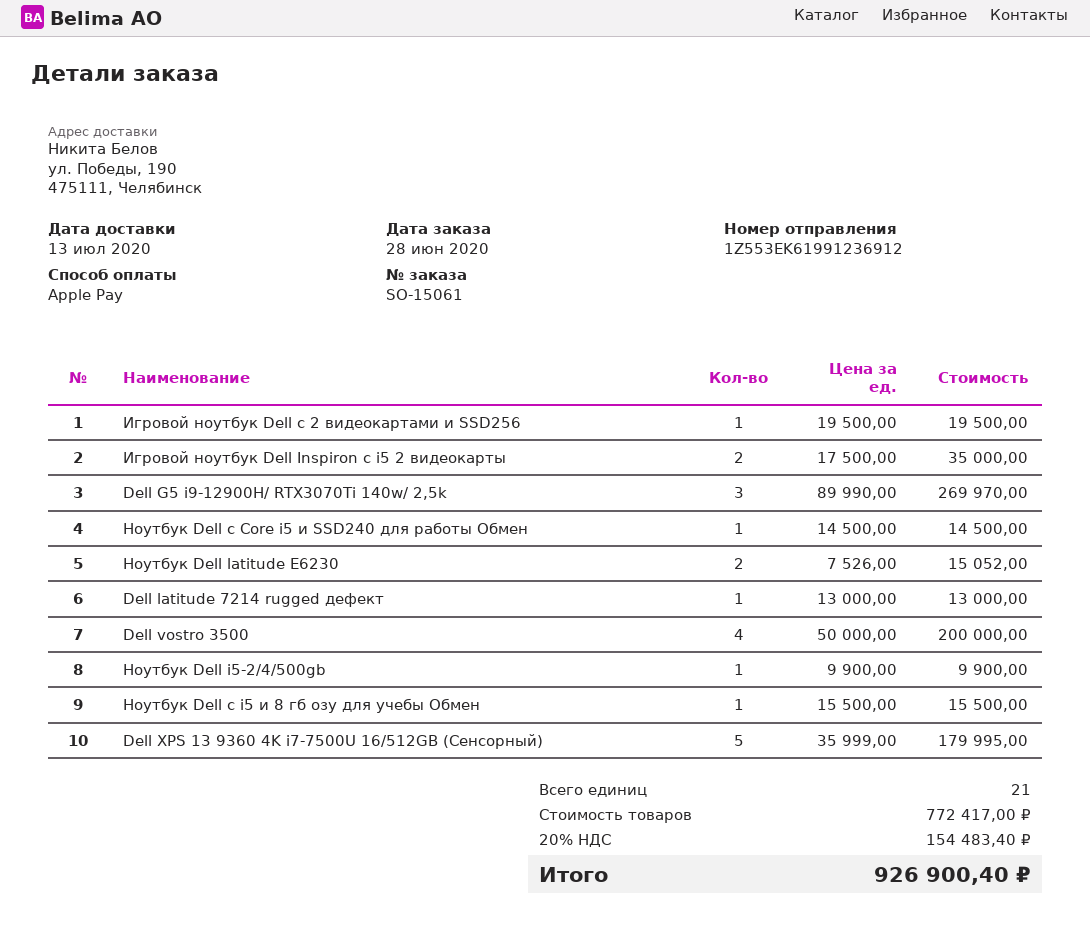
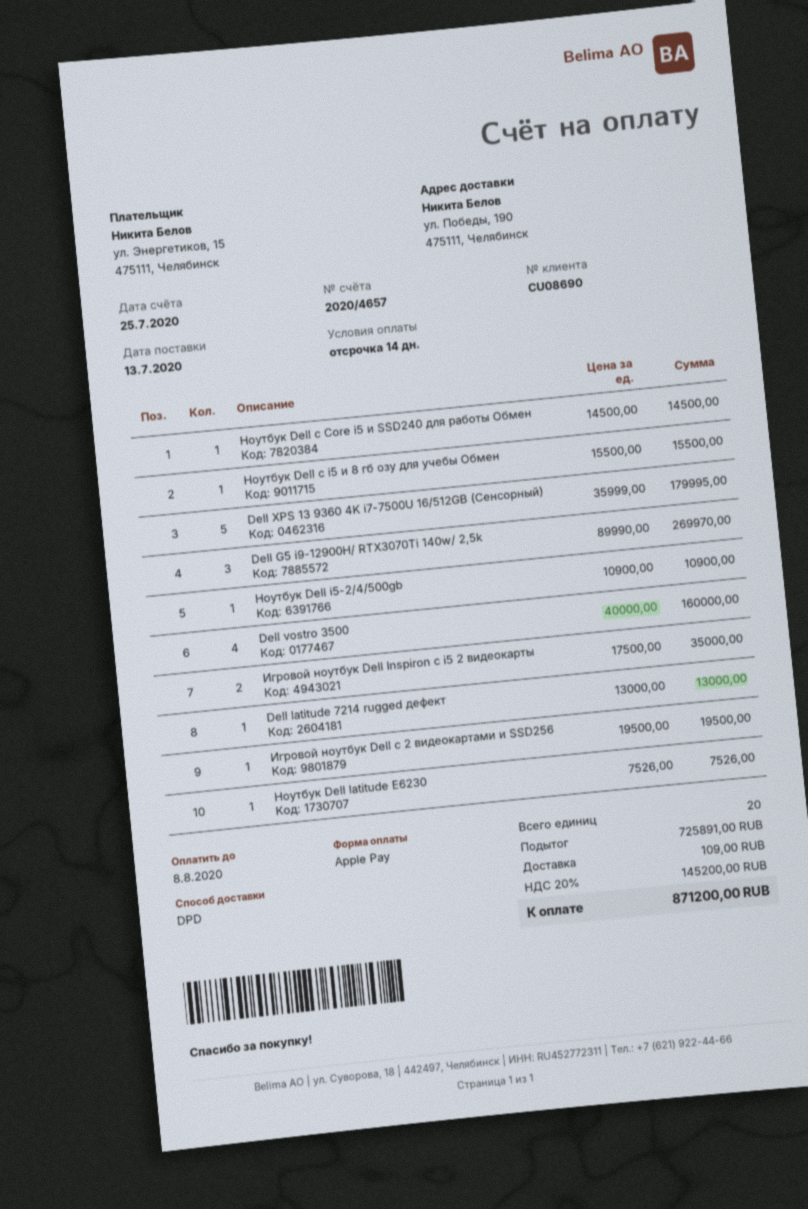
Ноутбук Dell latitude E6230: 2 x 7526.00 = 15052.00 -> 1 x 7526.00 = 7526.00
Dell vostro 3500: 4 x 50000.00 = 200000.00 -> 4 x 40000.00 = 160000.00
Ноутбук Dell i5-2/4/500gb: 1 x 9900.00 = 9900.00 -> 1 x 10900.00 = 10900.00
total quantity: 21 -> 20
subtotal: 772417.00 -> 725891.00
shipping: none -> 109.00
tax: 20% = 154483.40 -> 20% = 145200.00
total: 926900.40 -> 871200.00

